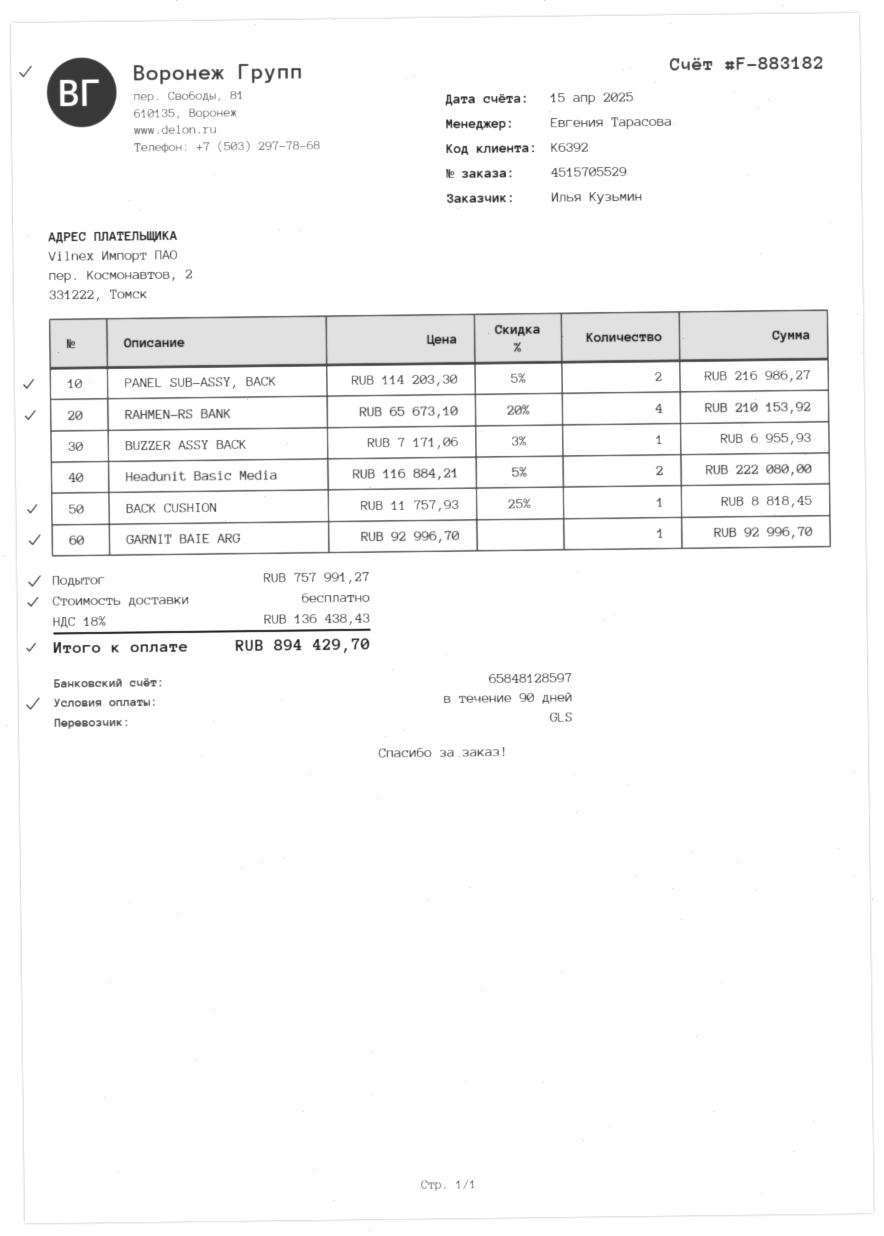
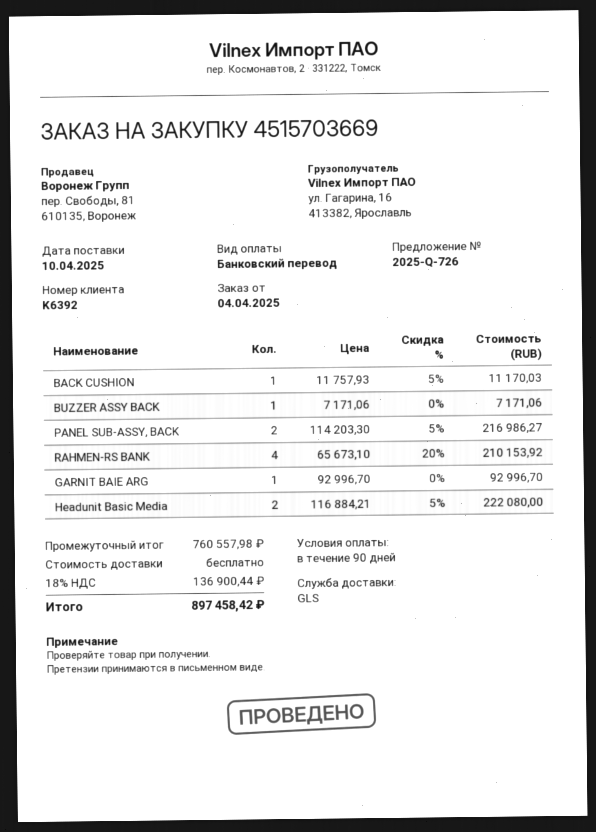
order number: 4515705529 -> 4515703669
BUZZER ASSY BACK: 1 x 7171.06 - 3% = 6955.93 -> 1 x 7171.06 = 7171.06
BACK CUSHION: 1 x 11757.93 - 25% = 8818.45 -> 1 x 11757.93 - 5% = 11170.03
subtotal: 757991.27 -> 760557.98
tax: 18% = 136438.43 -> 18% = 136900.44
total: 894429.70 -> 897458.42

